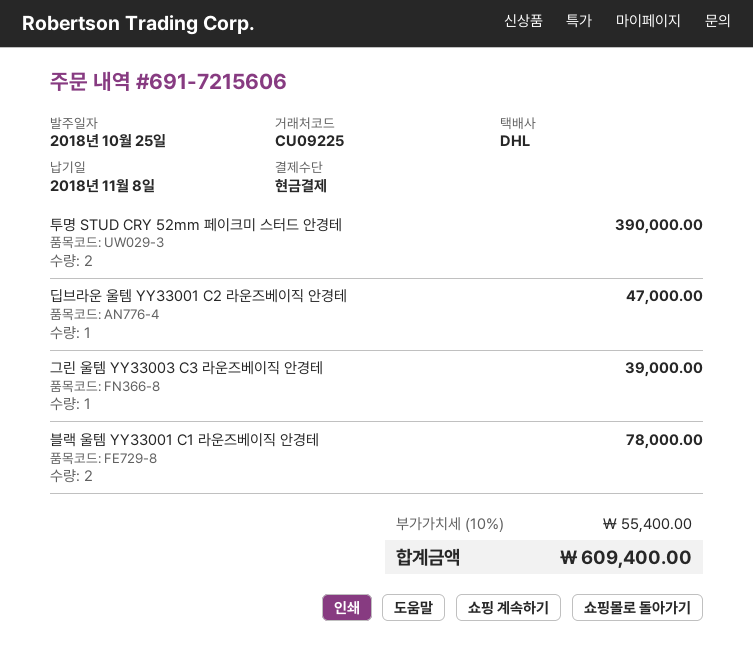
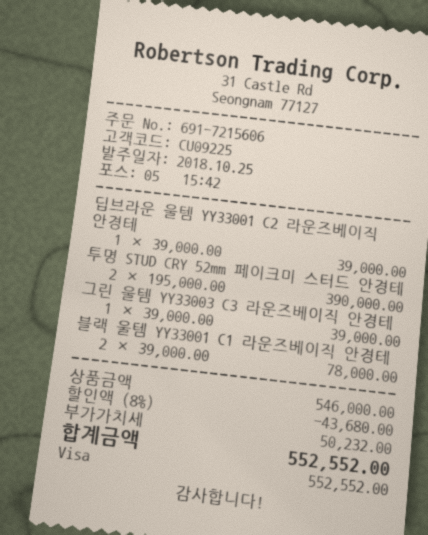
payment method: cash -> Visa
딥브라운 울템 YY33001 C2 라운즈베이직 안경테: 1 for 47000.00 -> 1 for 39000.00
discount: none -> 8% = 43680.00
tax: 55400.00 -> 50232.00
total: 609400.00 -> 552552.00

